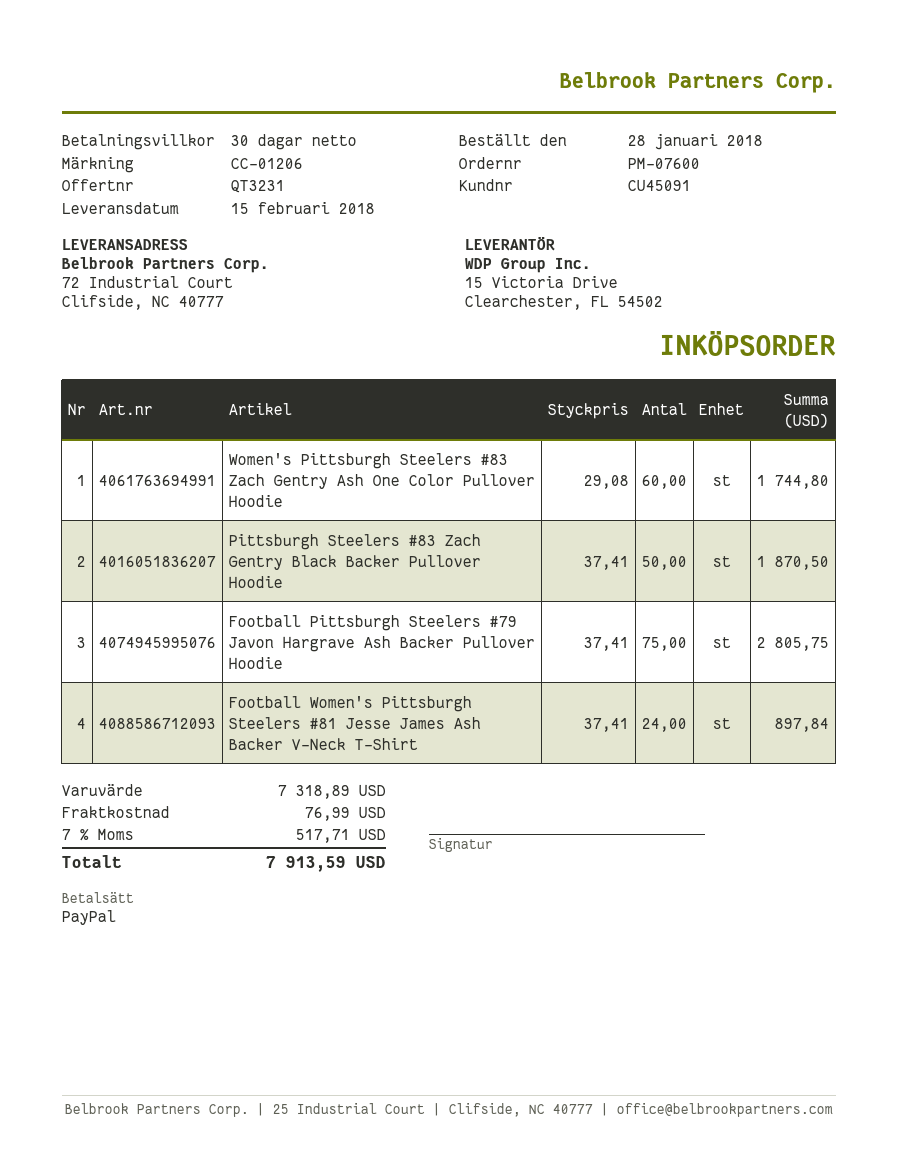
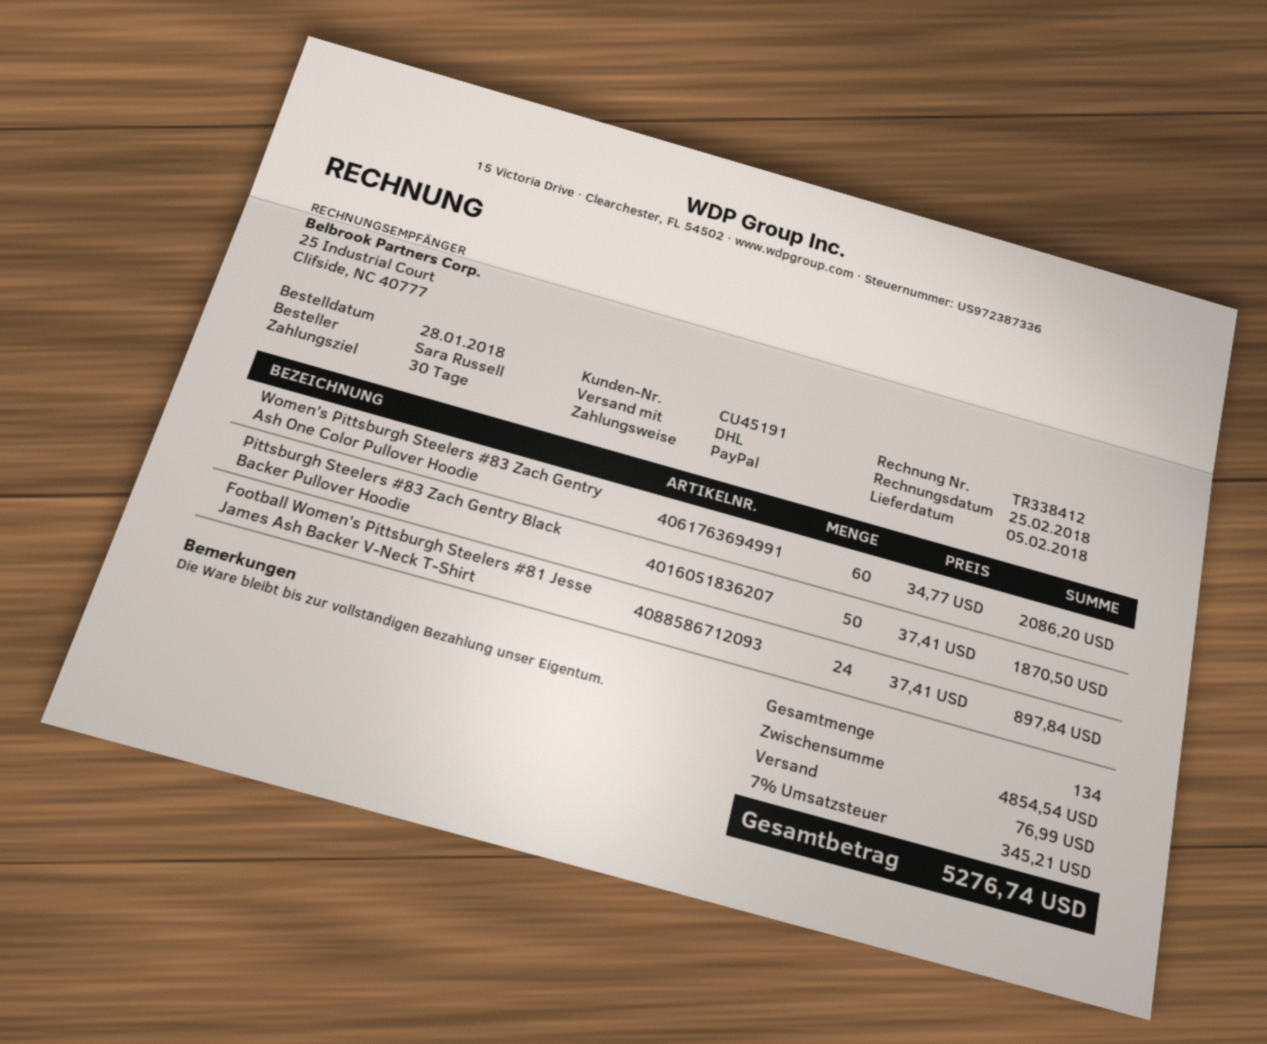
delivery date: 2018-02-15 -> 2018-02-05
customer number: CU45091 -> CU45191
Women's Pittsburgh Steelers #83 Zach Gentry Ash One Color Pullover Hoodie: 60 x 29.08 = 1744.80 -> 60 x 34.77 = 2086.20
Football Pittsburgh Steelers #79 Javon Hargrave Ash Backer Pullover Hoodie: 75 x 37.41 = 2805.75 -> none
subtotal: 7318.89 -> 4854.54
tax: 7% = 517.71 -> 7% = 345.21
total: 7913.59 -> 5276.74

